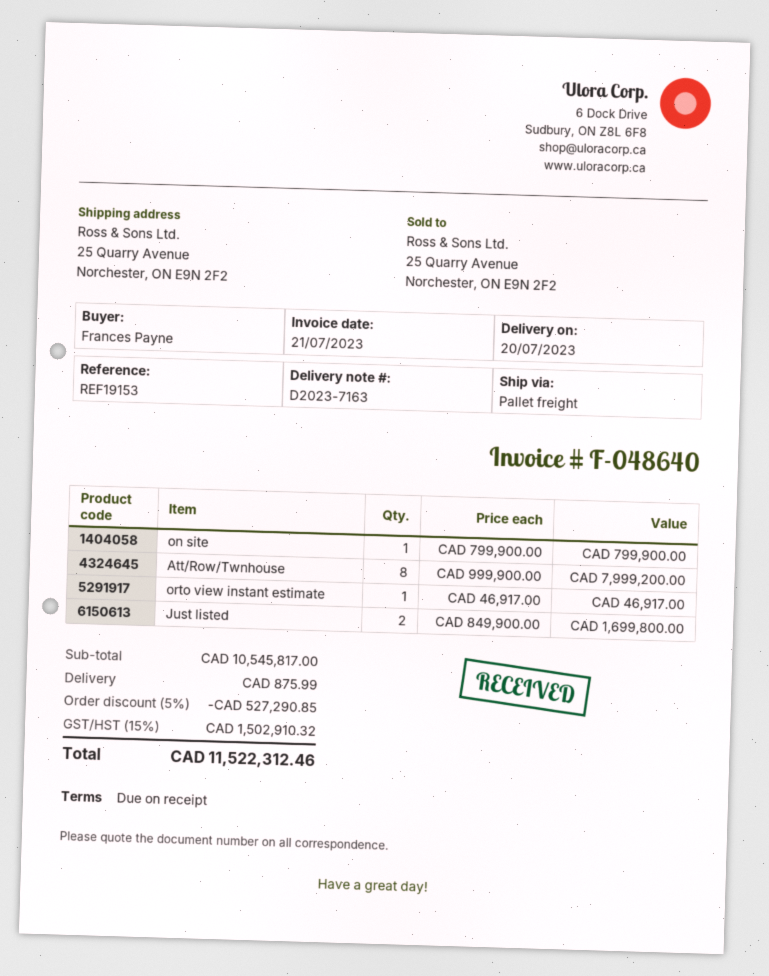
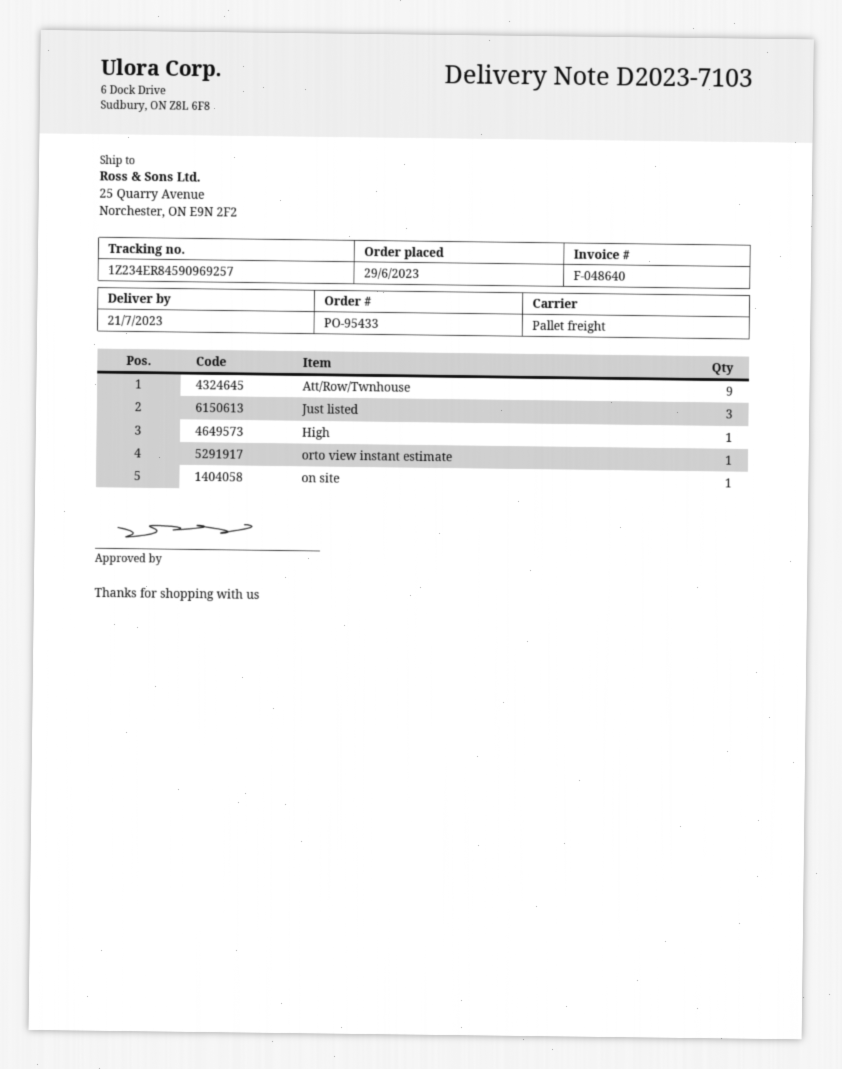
delivery note number: D2023-7163 -> D2023-7103
delivery date: 2023-07-20 -> 2023-07-21
Att/Row/Twnhouse: 8 -> 9
Just listed: 2 -> 3
High: none -> 1

